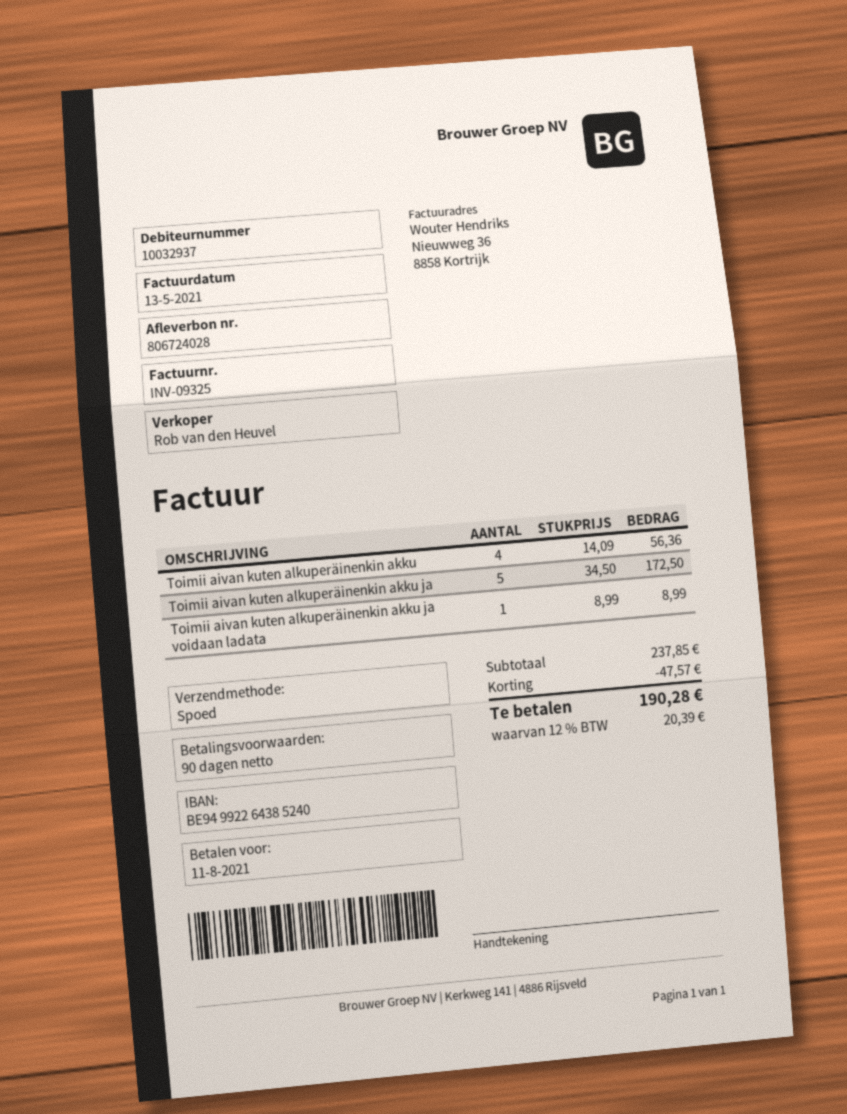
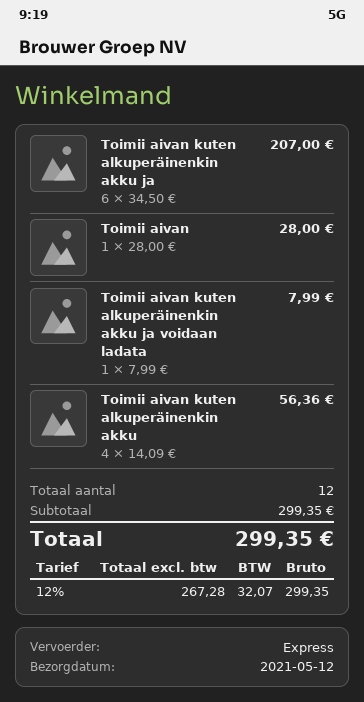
Toimii aivan kuten alkuperäinenkin akku ja: 5 x 34.50 = 172.50 -> 6 x 34.50 = 207.00
Toimii aivan kuten alkuperäinenkin akku ja voidaan ladata: 1 x 8.99 = 8.99 -> 1 x 7.99 = 7.99
Toimii aivan: none -> 1 x 28.00 = 28.00
subtotal: 237.85 -> 299.35
discount: 47.57 -> none
tax: 12% = 20.39 -> 12% = 32.07
total: 190.28 -> 299.35

